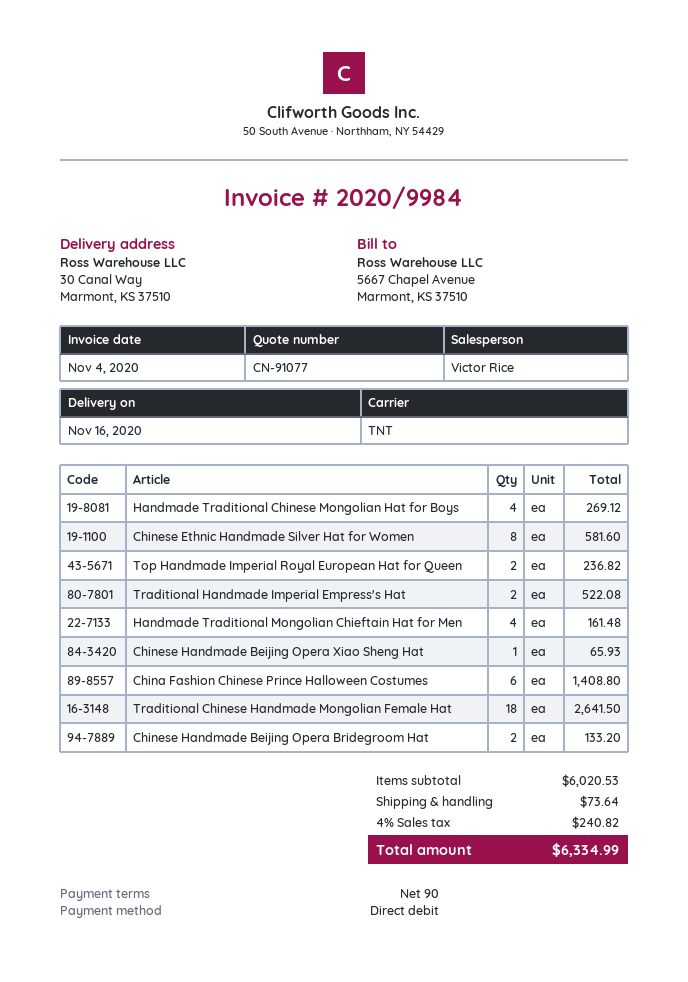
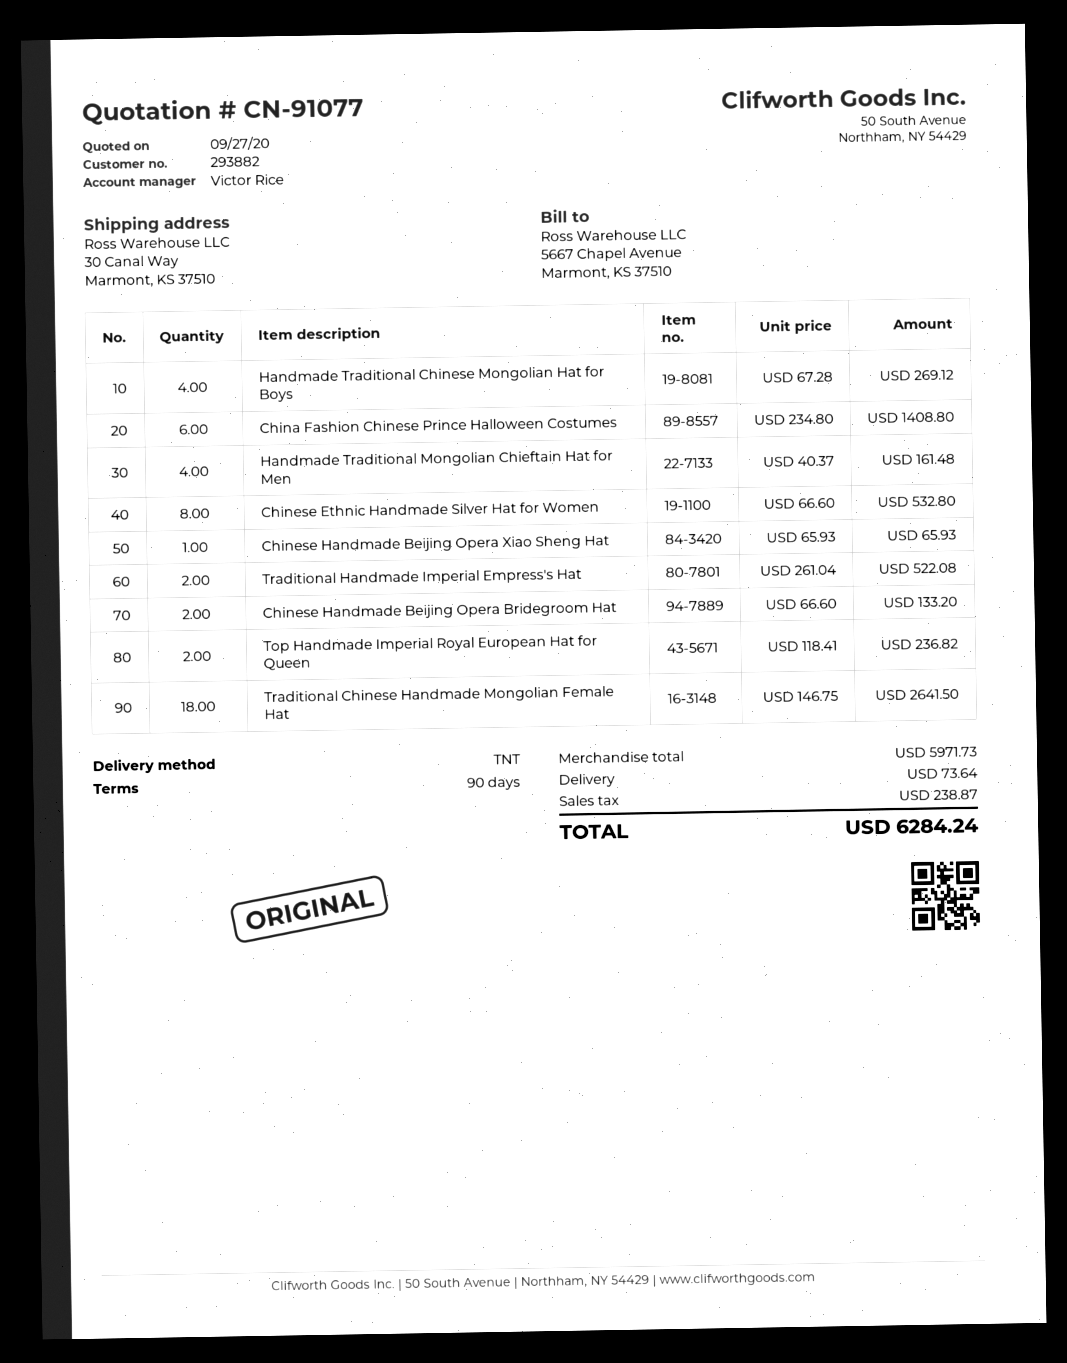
Chinese Ethnic Handmade Silver Hat for Women: 8 for 581.60 -> 8 for 532.80
subtotal: 6020.53 -> 5971.73
tax: 240.82 -> 238.87
total: 6334.99 -> 6284.24

